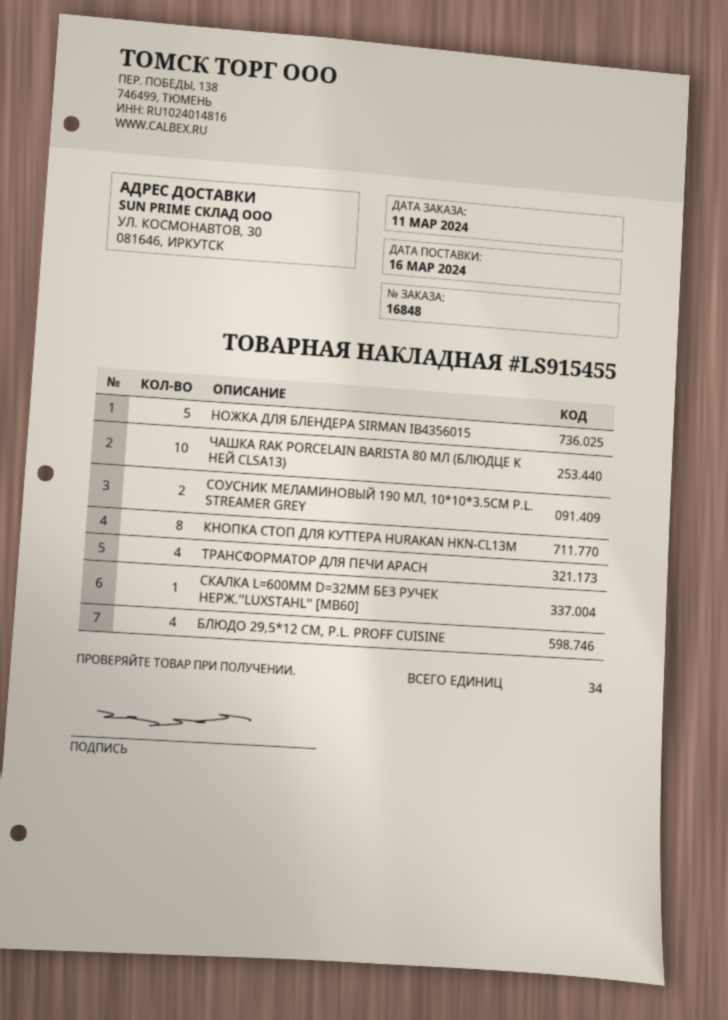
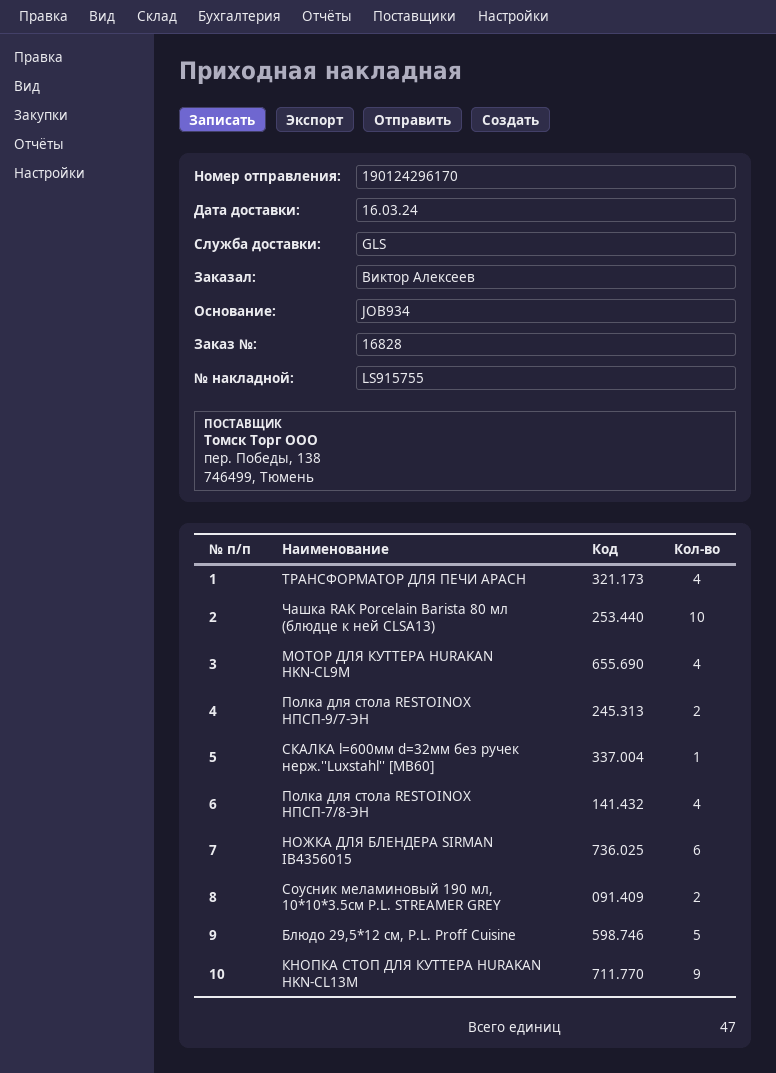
order number: 16848 -> 16828
delivery note number: LS915455 -> LS915755
НОЖКА ДЛЯ БЛЕНДЕРА SIRMAN IB4356015: 5 -> 6
КНОПКА СТОП ДЛЯ КУТТЕРА HURAKAN HKN-CL13M: 8 -> 9
БЛЮДО 29,5*12 СМ, P.L. PROFF CUISINE: 4 -> 5
МОТОР ДЛЯ КУТТЕРА HURAKAN HKN-CL9M: none -> 4
Полка для стола RESTOINOX НПСП-9/7-ЭН: none -> 2
Полка для стола RESTOINOX НПСП-7/8-ЭН: none -> 4
total quantity: 34 -> 47

